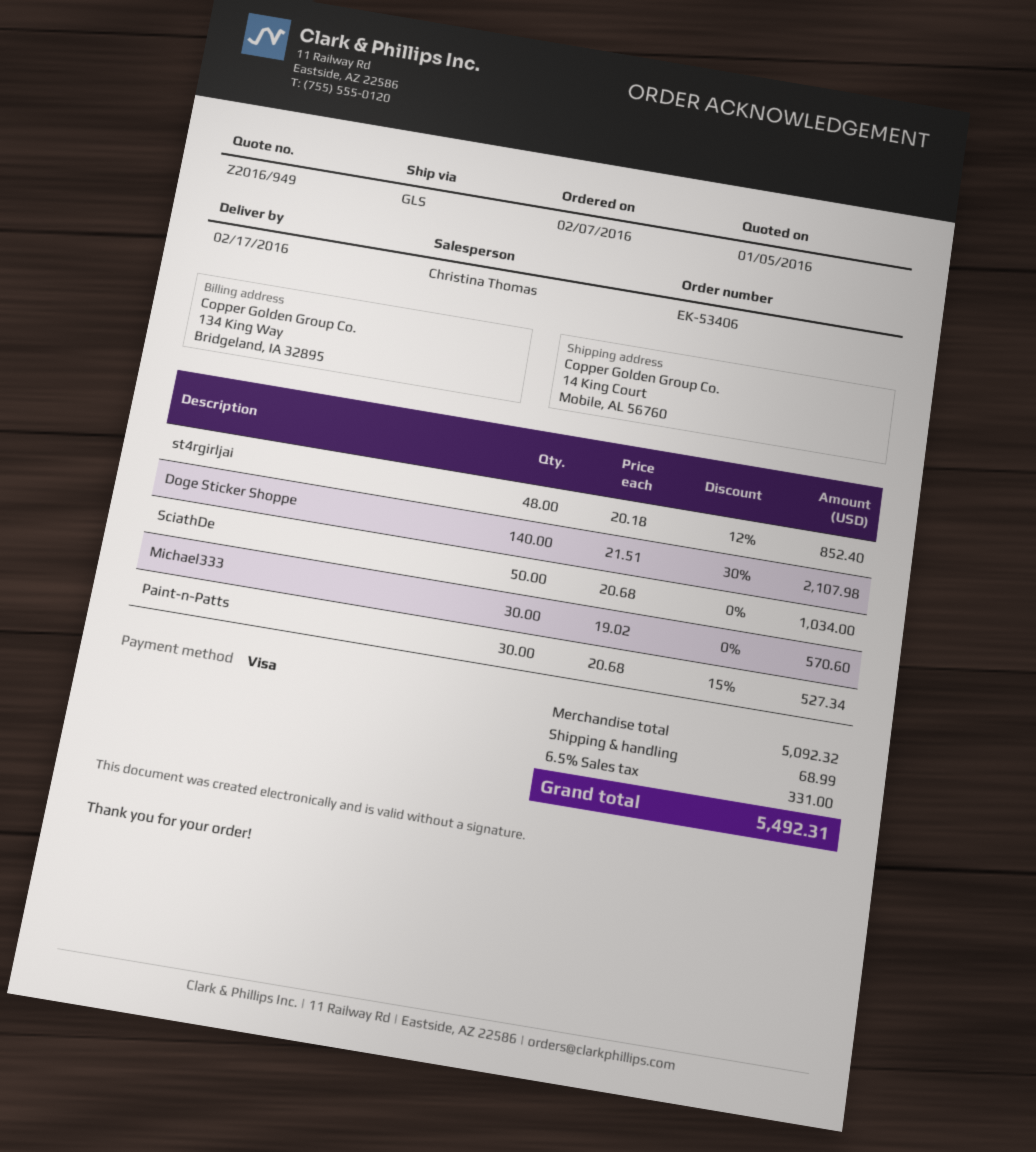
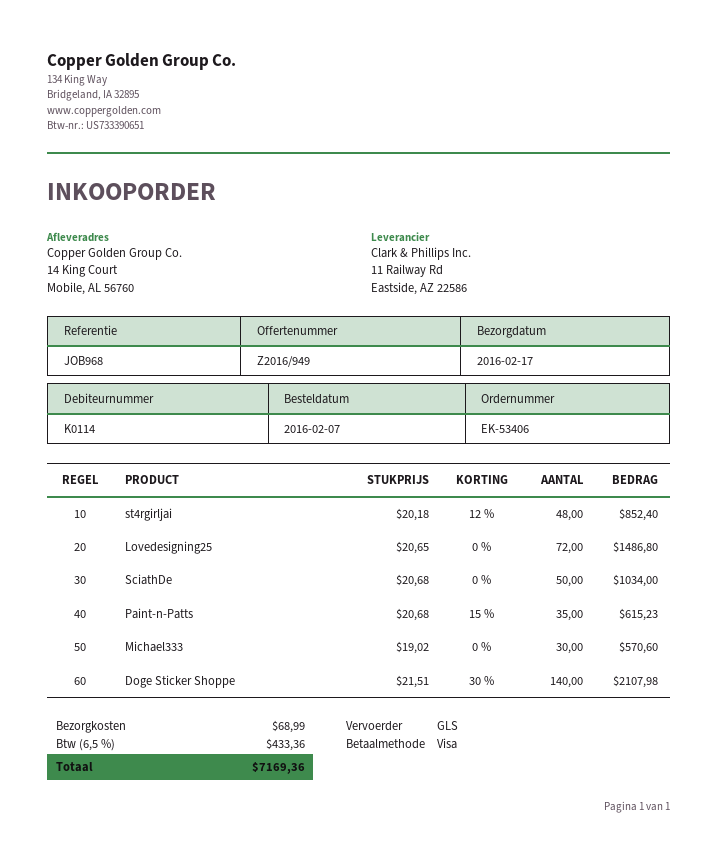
Paint-n-Patts: 30 x 20.68 - 15% = 527.34 -> 35 x 20.68 - 15% = 615.23
Lovedesigning25: none -> 72 x 20.65 = 1486.80
tax: 6.5% = 331.00 -> 6.5% = 433.36
total: 5492.31 -> 7169.36

